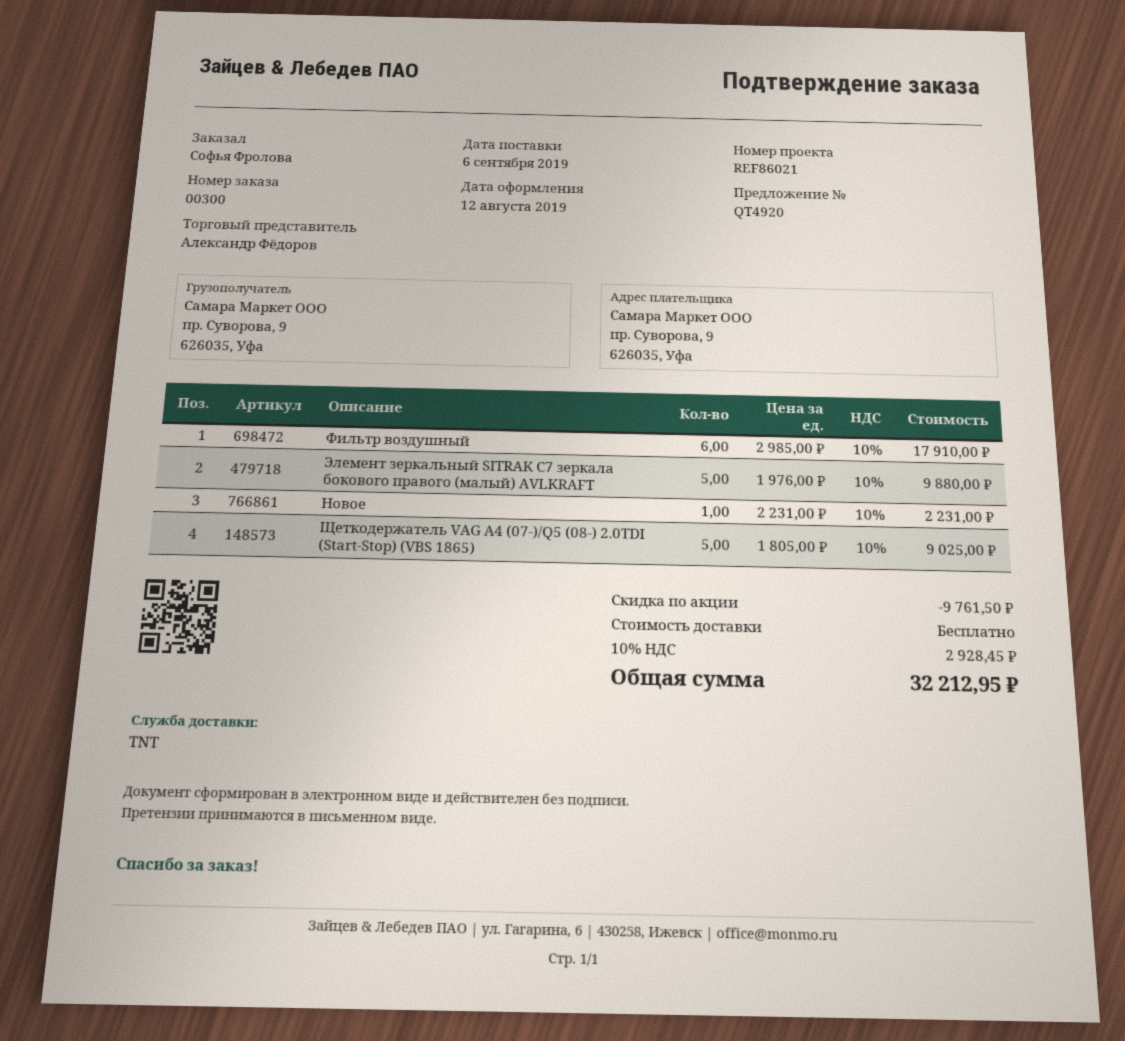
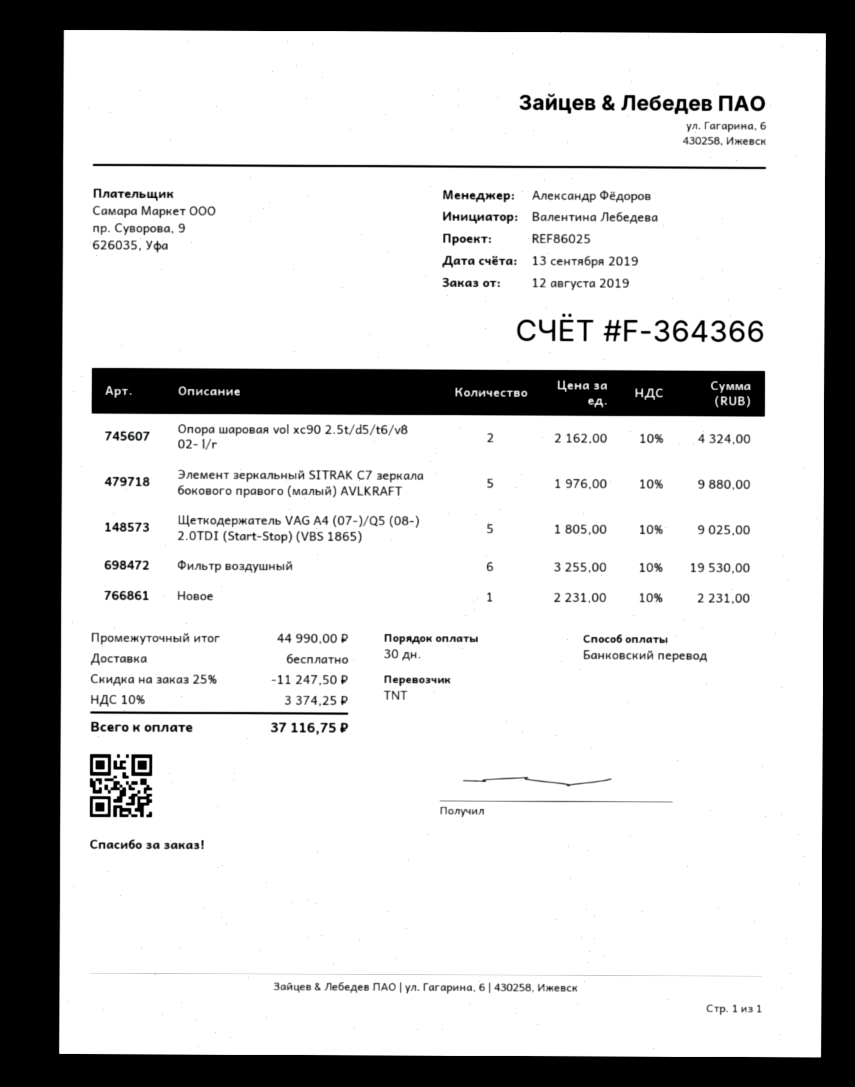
reference: REF86021 -> REF86025
ordered by: Софья Фролова -> Валентина Лебедева
Фильтр воздушный: 6 x 2985.00 = 17910.00 -> 6 x 3255.00 = 19530.00
Опора шаровая vol xc90 2.5t/d5/t6/v8 02- l/r: none -> 2 x 2162.00 = 4324.00
discount: 9761.50 -> 11247.50
tax: 10% = 2928.45 -> 10% = 3374.25
total: 32212.95 -> 37116.75

